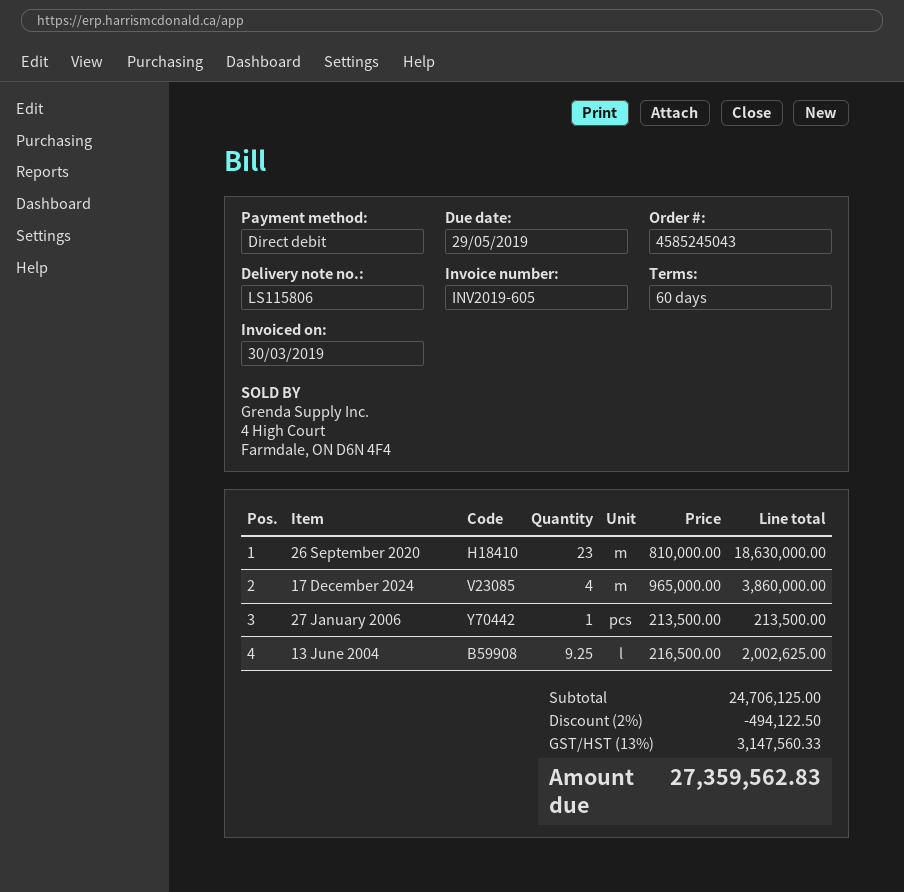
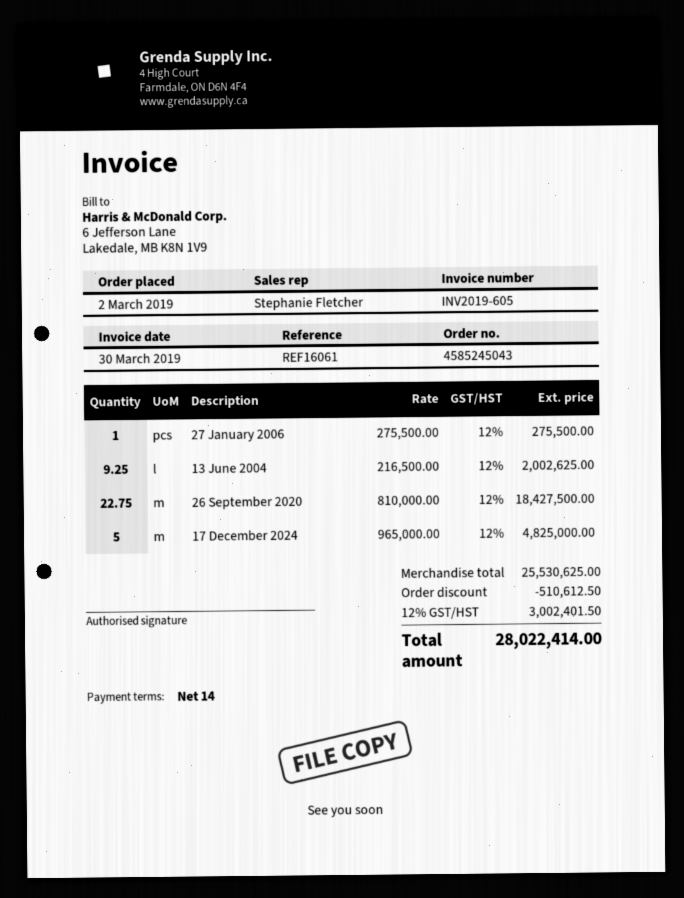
payment terms: 60 days -> 14 days
26 September 2020: 23 x 810000.00 = 18630000.00 -> 22.75 x 810000.00 = 18427500.00
17 December 2024: 4 x 965000.00 = 3860000.00 -> 5 x 965000.00 = 4825000.00
27 January 2006: 1 x 213500.00 = 213500.00 -> 1 x 275500.00 = 275500.00
subtotal: 24706125.00 -> 25530625.00
discount: 494122.50 -> 510612.50
tax: 13% = 3147560.33 -> 12% = 3002401.50
total: 27359562.83 -> 28022414.00

